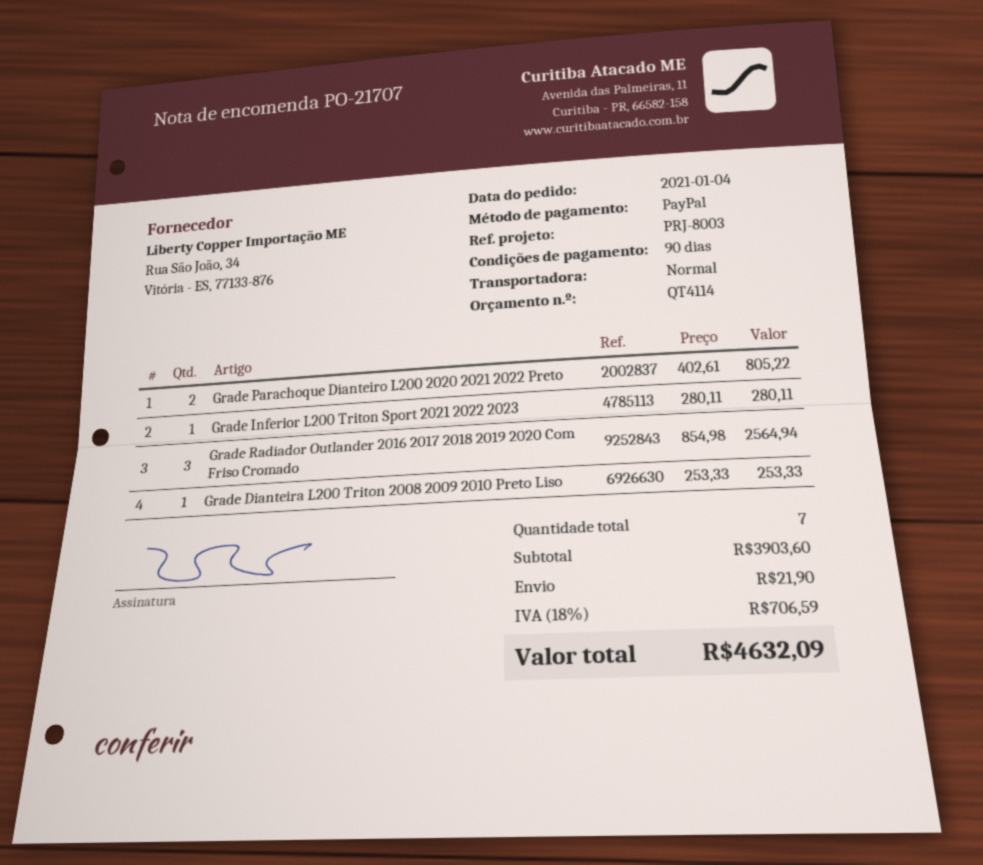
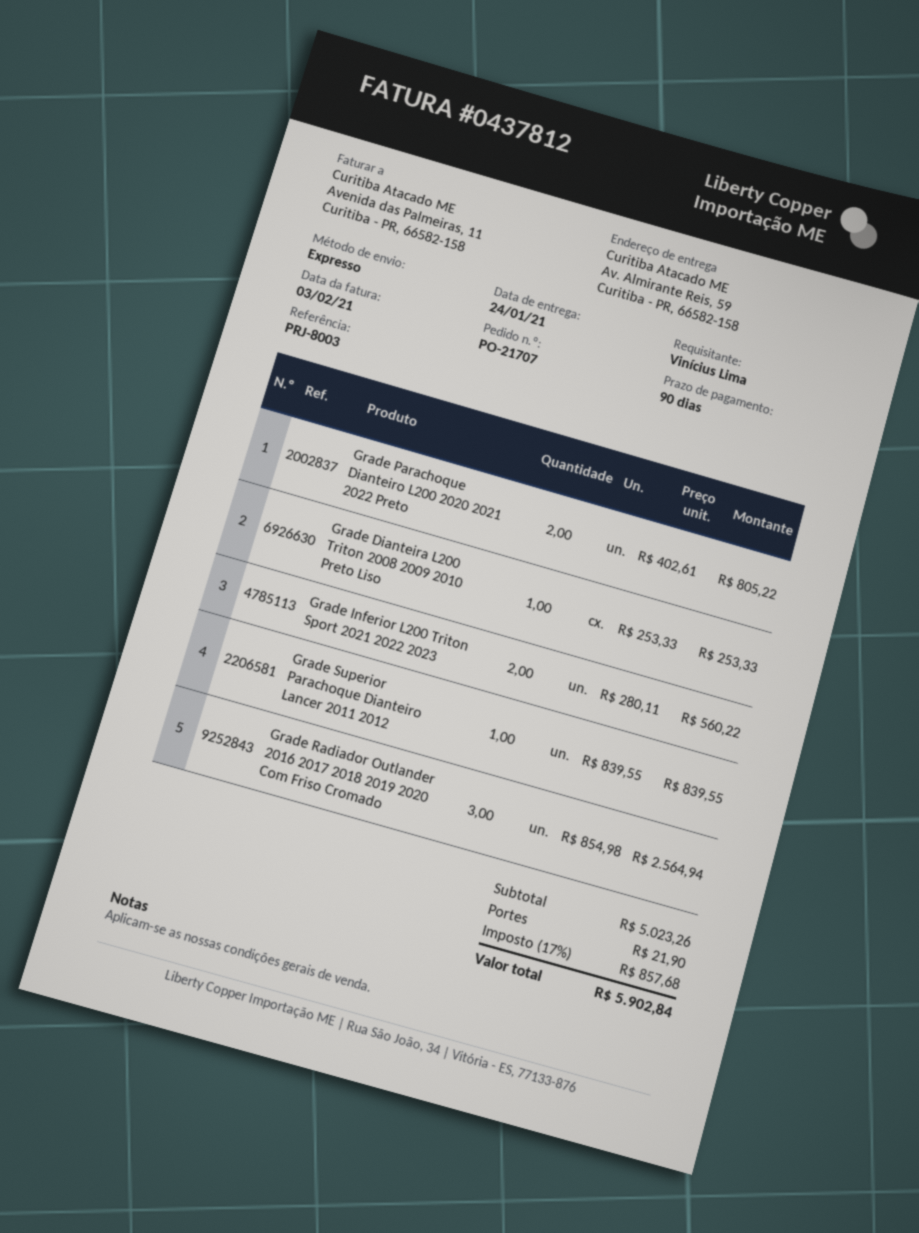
shipping method: standard -> express
Grade Inferior L200 Triton Sport 2021 2022 2023: 1 x 280.11 = 280.11 -> 2 x 280.11 = 560.22
Grade Superior Parachoque Dianteiro Lancer 2011 2012: none -> 1 x 839.55 = 839.55
subtotal: 3903.60 -> 5023.26
tax: 18% = 706.59 -> 17% = 857.68
total: 4632.09 -> 5902.84

